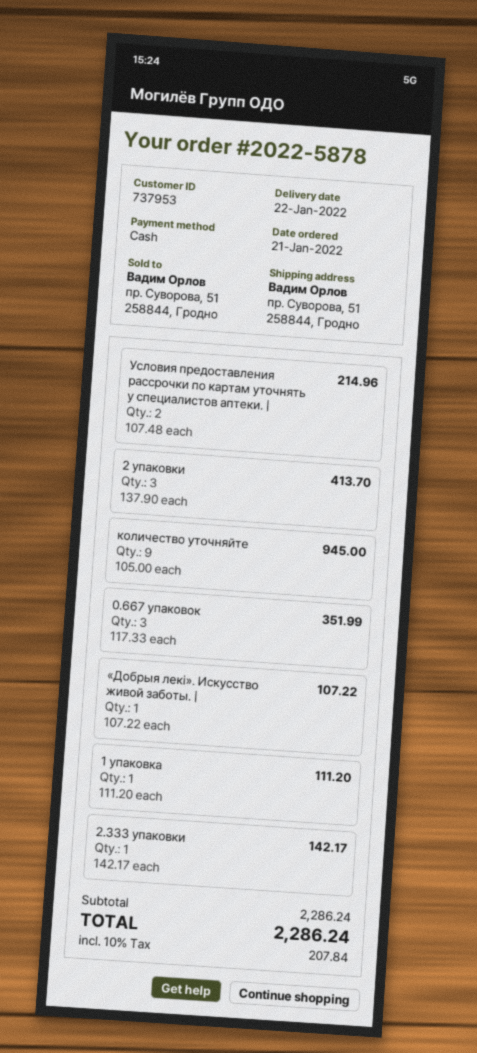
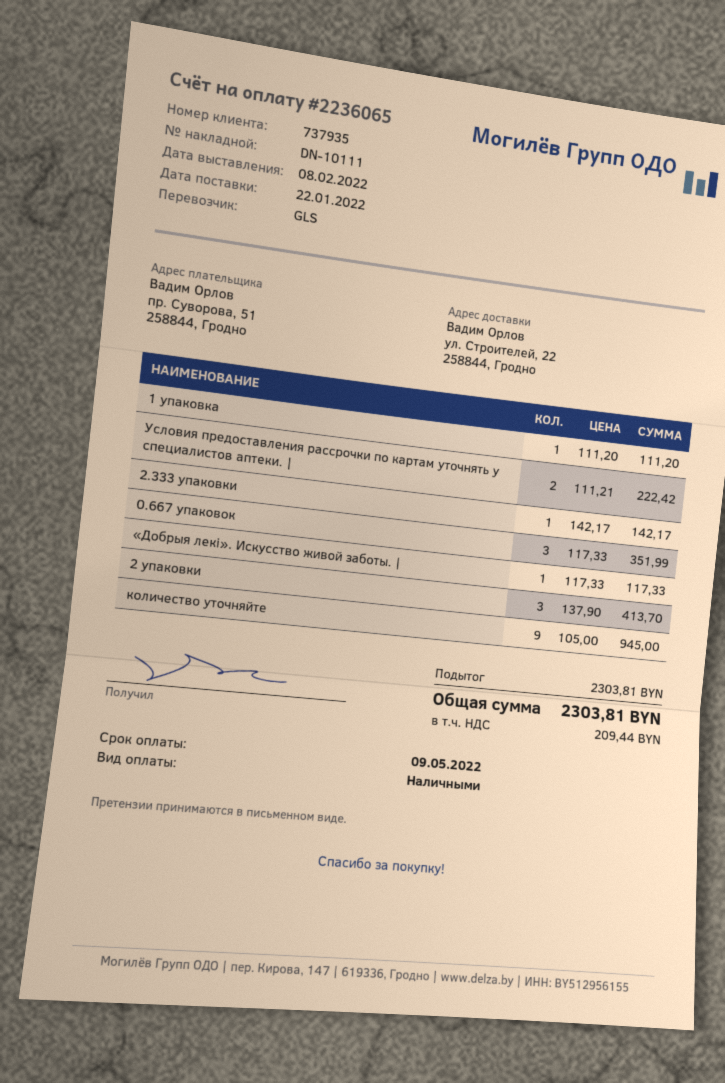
customer number: 737953 -> 737935
ship to: пр. Суворова, 51, 258844, Гродно -> ул. Строителей, 22, 258844, Гродно
Условия предоставления рассрочки по картам уточнять у специалистов аптеки. |: 2 x 107.48 = 214.96 -> 2 x 111.21 = 222.42
«Добрыя лекi». Искусство живой заботы. |: 1 x 107.22 = 107.22 -> 1 x 117.33 = 117.33
subtotal: 2286.24 -> 2303.81
tax: 207.84 -> 209.44
total: 2286.24 -> 2303.81

